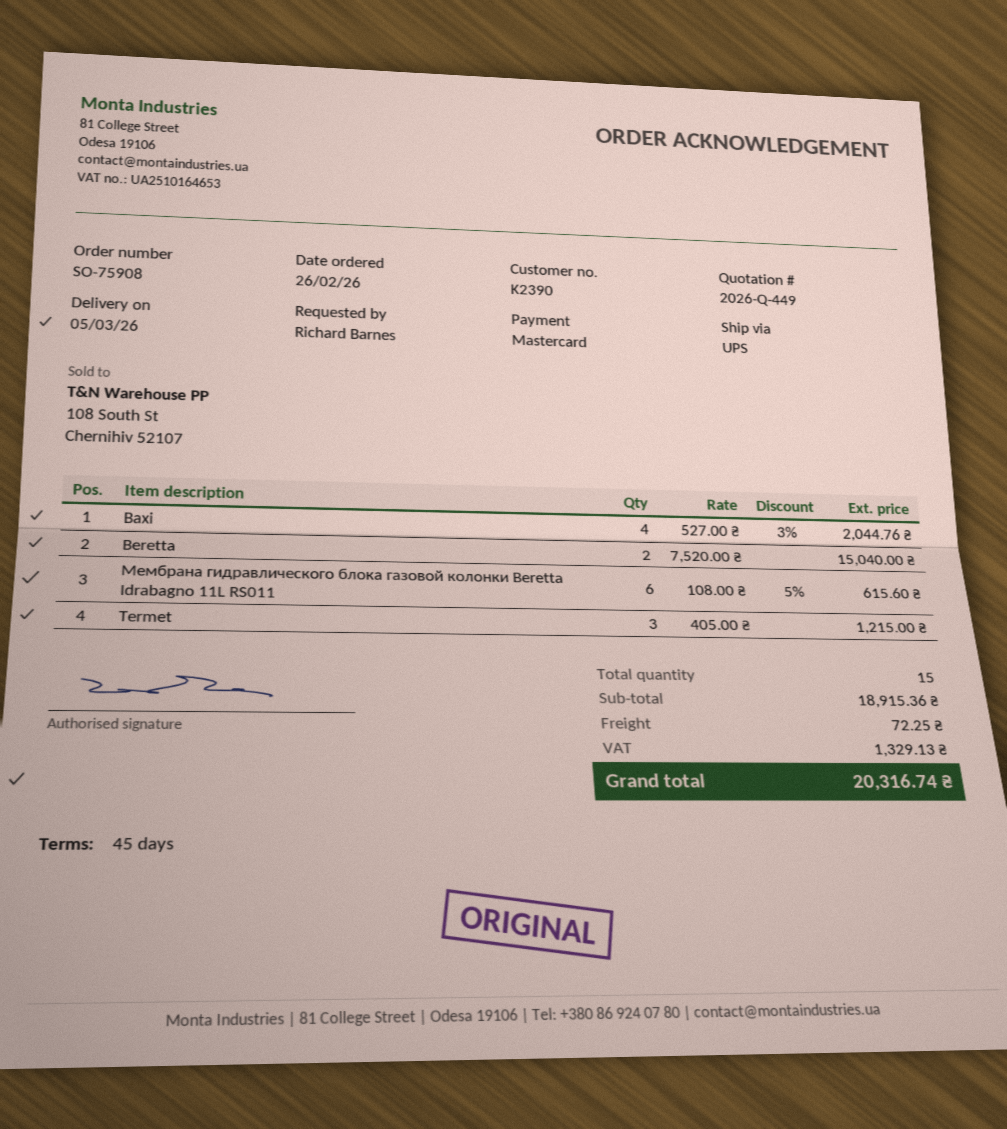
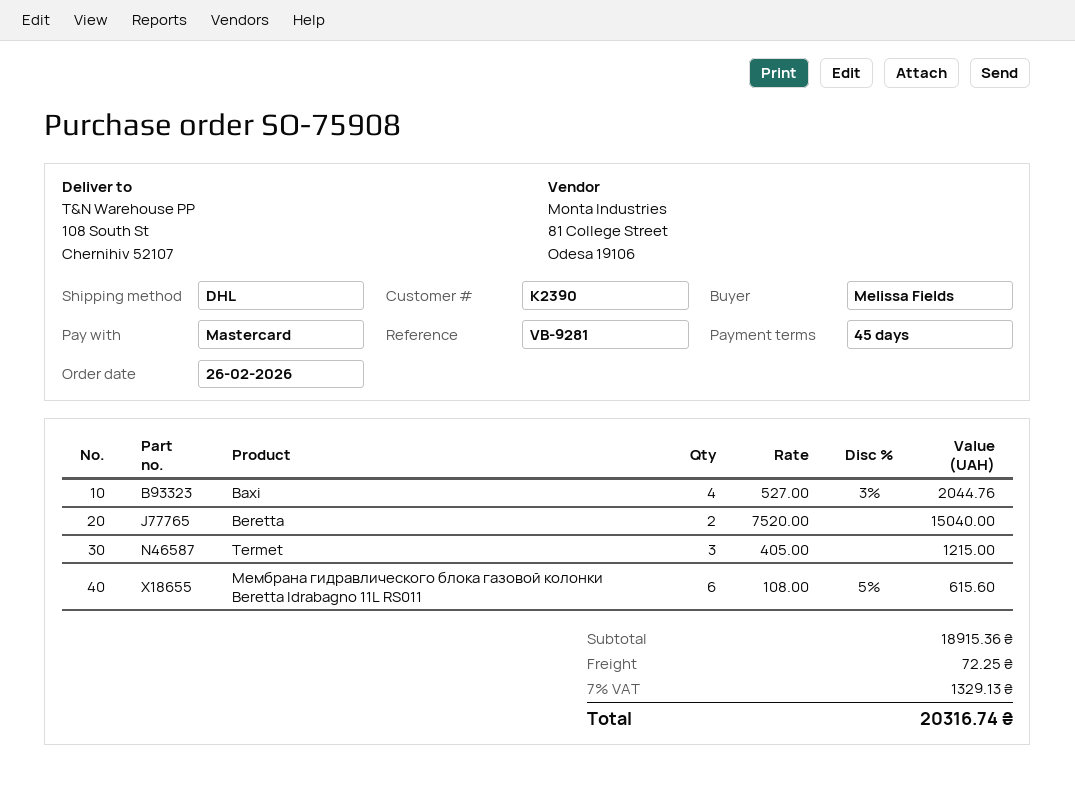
ordered by: Richard Barnes -> Melissa Fields
shipping method: UPS -> DHL

